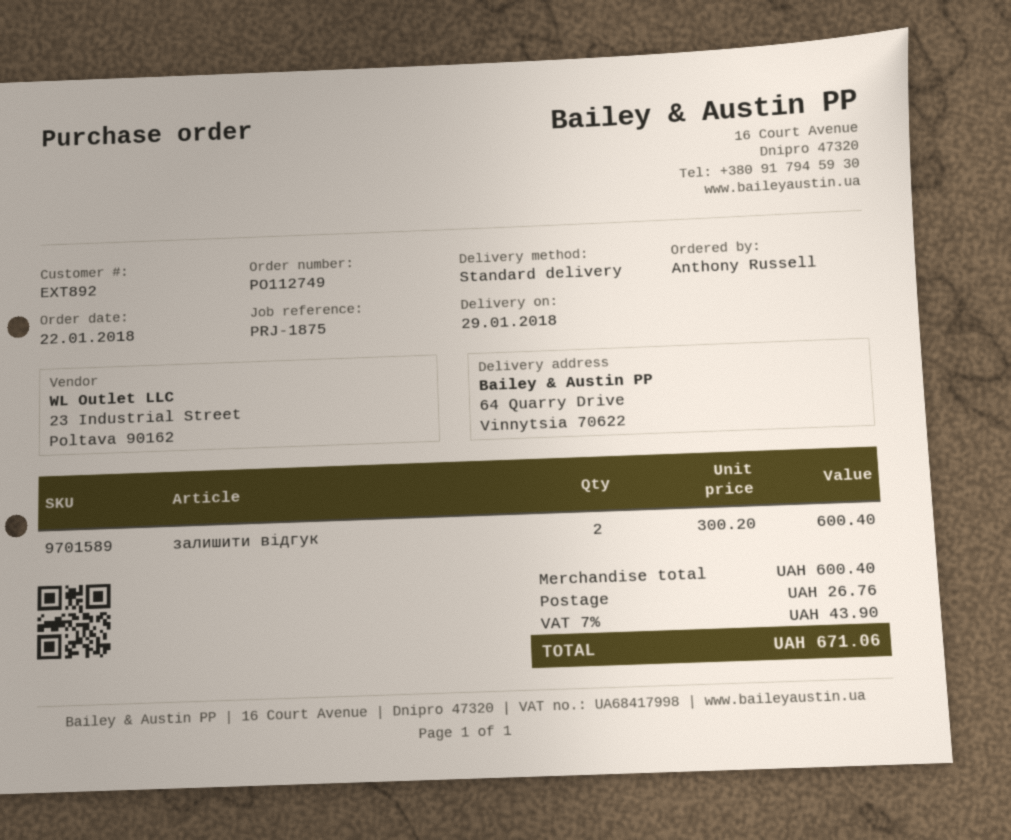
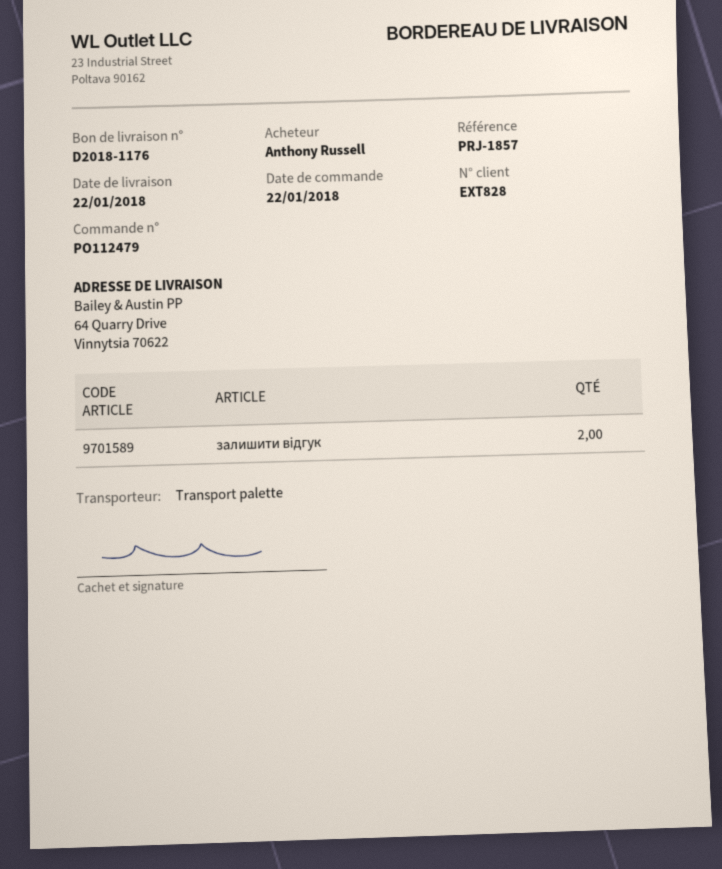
order number: PO112749 -> PO112479
delivery date: 2018-01-29 -> 2018-01-22
customer number: EXT892 -> EXT828
reference: PRJ-1875 -> PRJ-1857
shipping method: standard -> pallet freight

